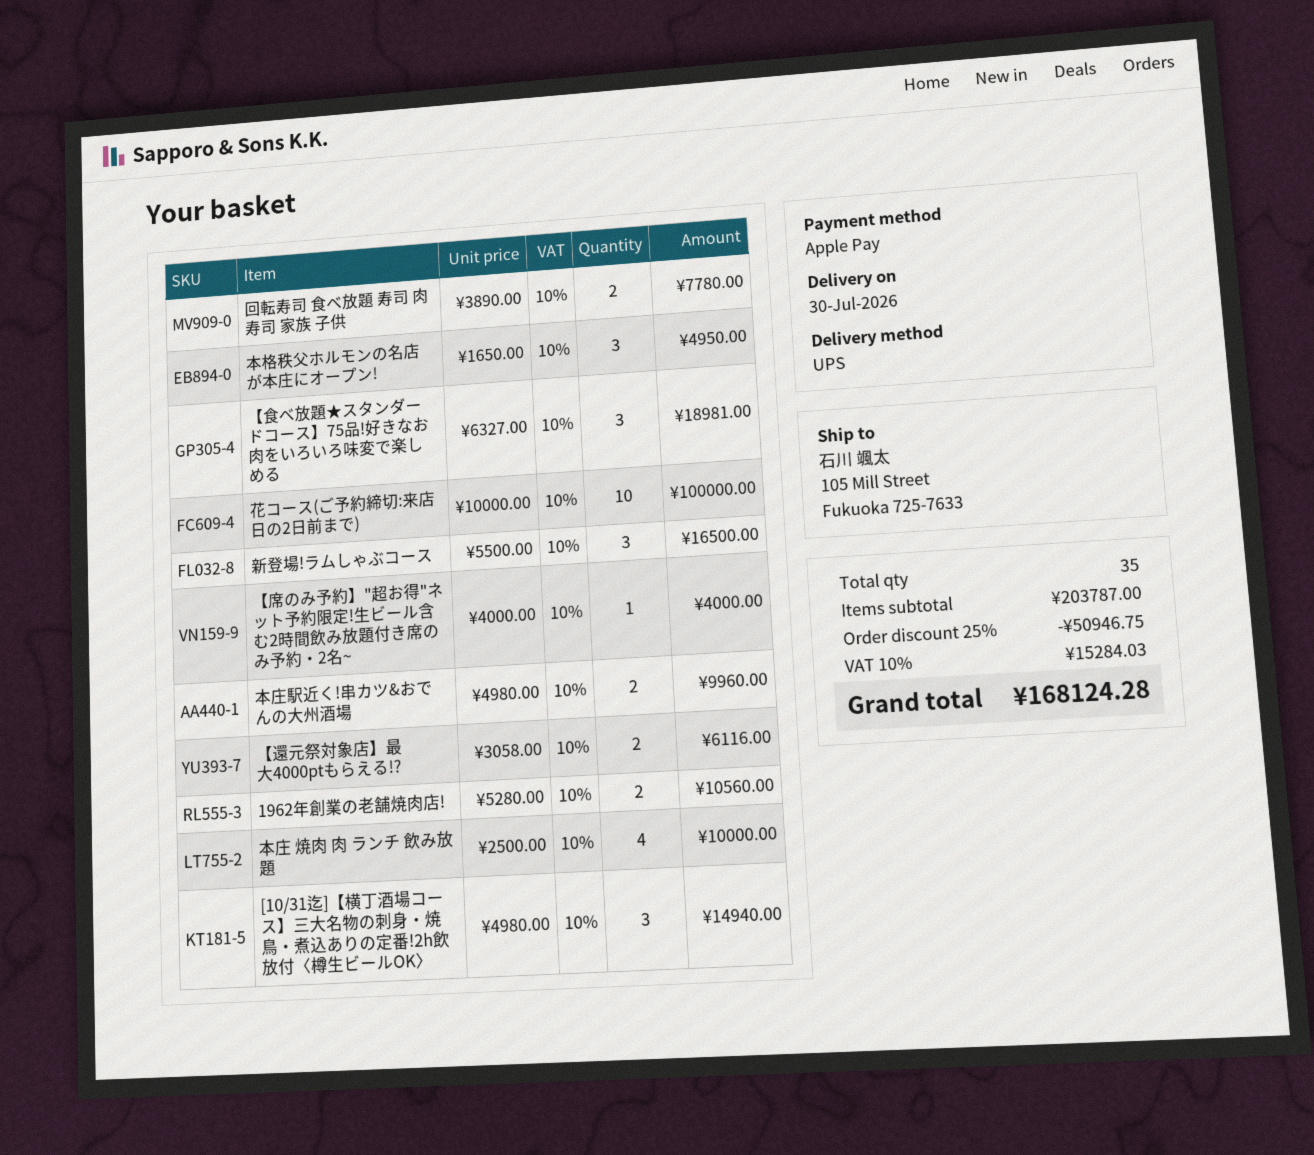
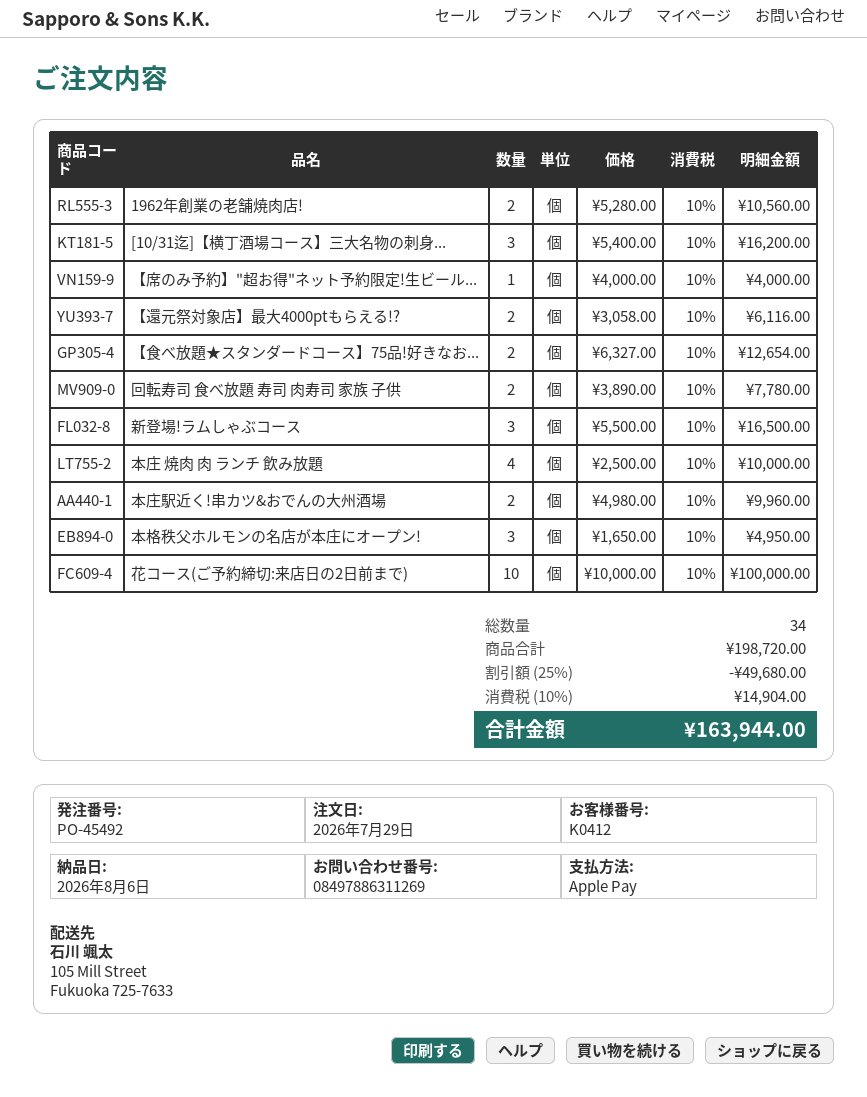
delivery date: 2026-07-30 -> 2026-08-06
【食べ放題★スタンダードコース】75品!好きなお肉をいろいろ味変で楽しめる: 3 x 6327.00 = 18981.00 -> 2 x 6327.00 = 12654.00
[10/31迄]【横丁酒場コース】三大名物の刺身・焼鳥・煮込ありの定番!2h飲放付〈樽生ビールOK〉: 3 x 4980.00 = 14940.00 -> 3 x 5400.00 = 16200.00
total quantity: 35 -> 34
subtotal: 203787.00 -> 198720.00
discount: 25% = 50946.75 -> 25% = 49680.00
tax: 10% = 15284.03 -> 10% = 14904.00
total: 168124.28 -> 163944.00

